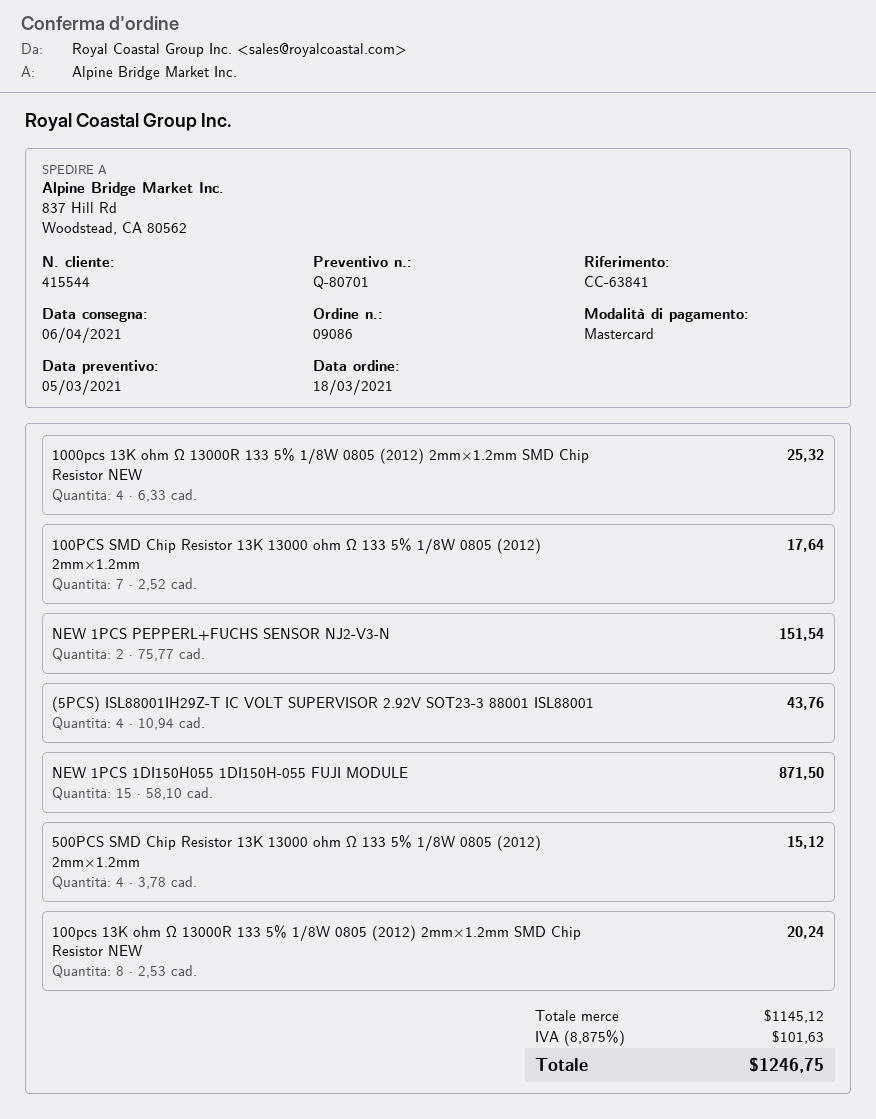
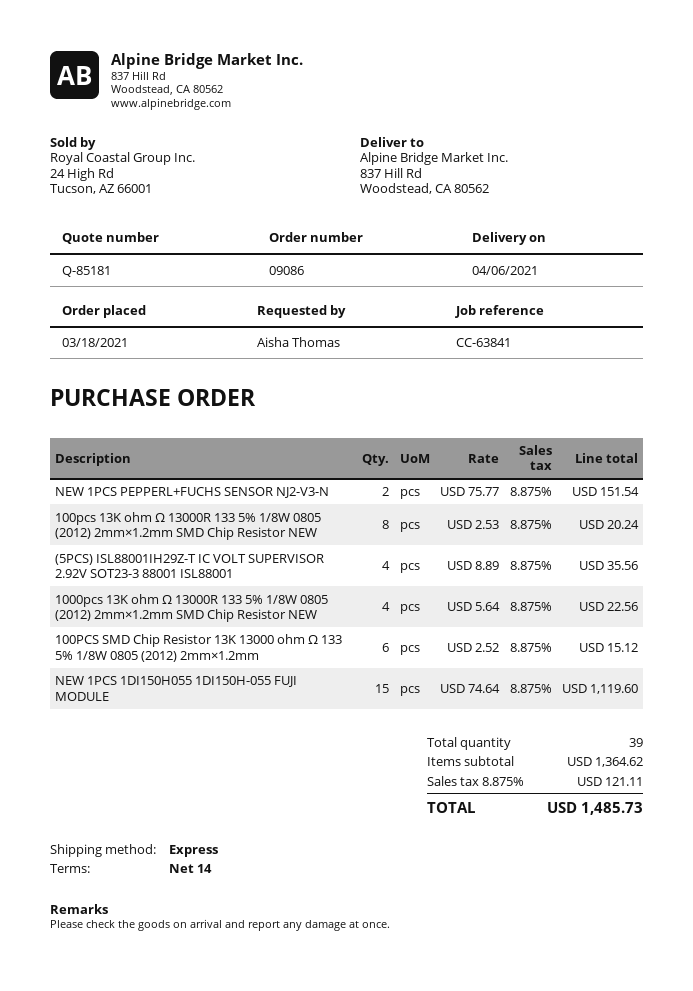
quote number: Q-80701 -> Q-85181
1000pcs 13K ohm Ω 13000R 133 5% 1/8W 0805 (2012) 2mm×1.2mm SMD Chip Resistor NEW: 4 x 6.33 = 25.32 -> 4 x 5.64 = 22.56
100PCS SMD Chip Resistor 13K 13000 ohm Ω 133 5% 1/8W 0805 (2012) 2mm×1.2mm: 7 x 2.52 = 17.64 -> 6 x 2.52 = 15.12
(5PCS) ISL88001IH29Z-T IC VOLT SUPERVISOR 2.92V SOT23-3 88001 ISL88001: 4 x 10.94 = 43.76 -> 4 x 8.89 = 35.56
NEW 1PCS 1DI150H055 1DI150H-055 FUJI MODULE: 15 x 58.10 = 871.50 -> 15 x 74.64 = 1119.60
500PCS SMD Chip Resistor 13K 13000 ohm Ω 133 5% 1/8W 0805 (2012) 2mm×1.2mm: 4 x 3.78 = 15.12 -> none
subtotal: 1145.12 -> 1364.62
tax: 8.875% = 101.63 -> 8.875% = 121.11
total: 1246.75 -> 1485.73

